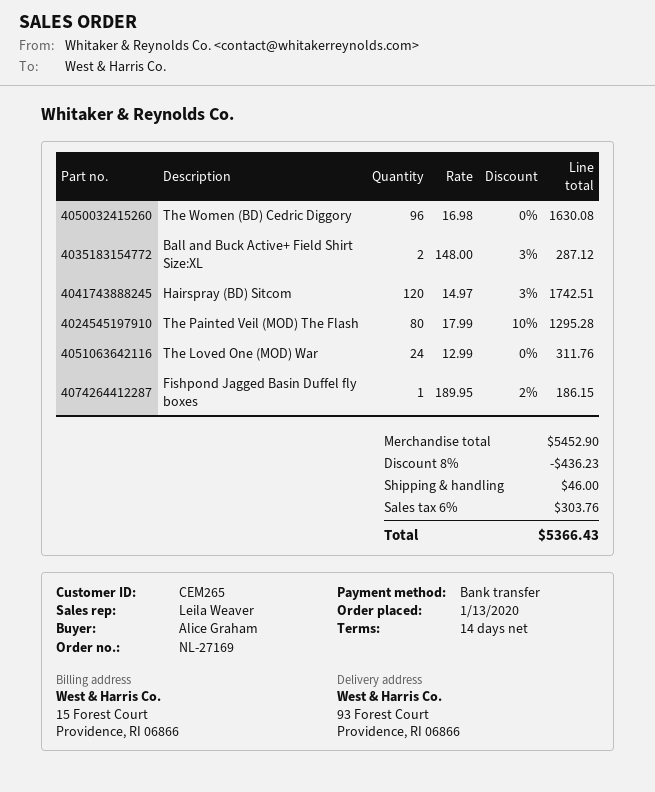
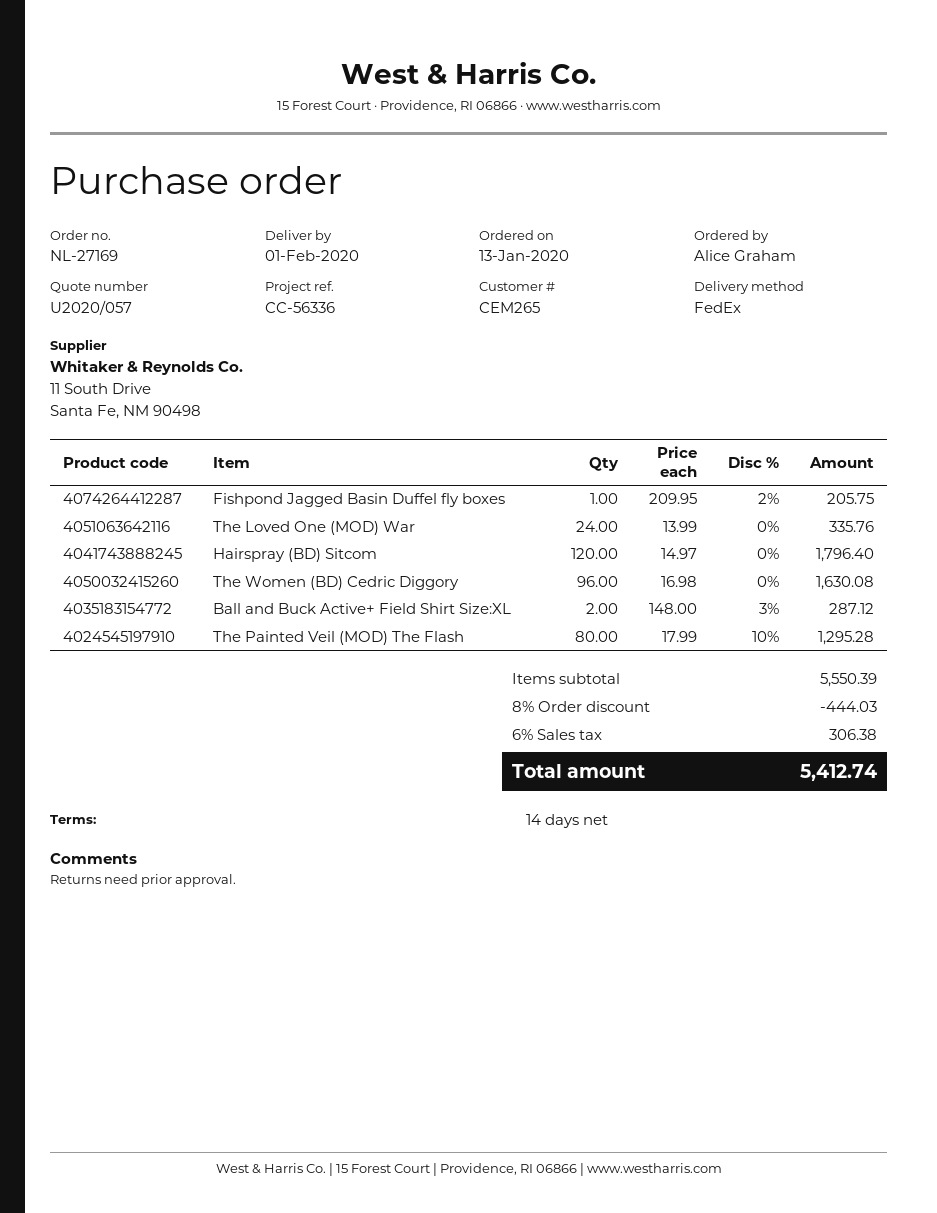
Hairspray (BD) Sitcom: 120 x 14.97 - 3% = 1742.51 -> 120 x 14.97 = 1796.40
The Loved One (MOD) War: 24 x 12.99 = 311.76 -> 24 x 13.99 = 335.76
Fishpond Jagged Basin Duffel fly boxes: 1 x 189.95 - 2% = 186.15 -> 1 x 209.95 - 2% = 205.75
subtotal: 5452.90 -> 5550.39
discount: 8% = 436.23 -> 8% = 444.03
shipping: 46.00 -> none
tax: 6% = 303.76 -> 6% = 306.38
total: 5366.43 -> 5412.74

